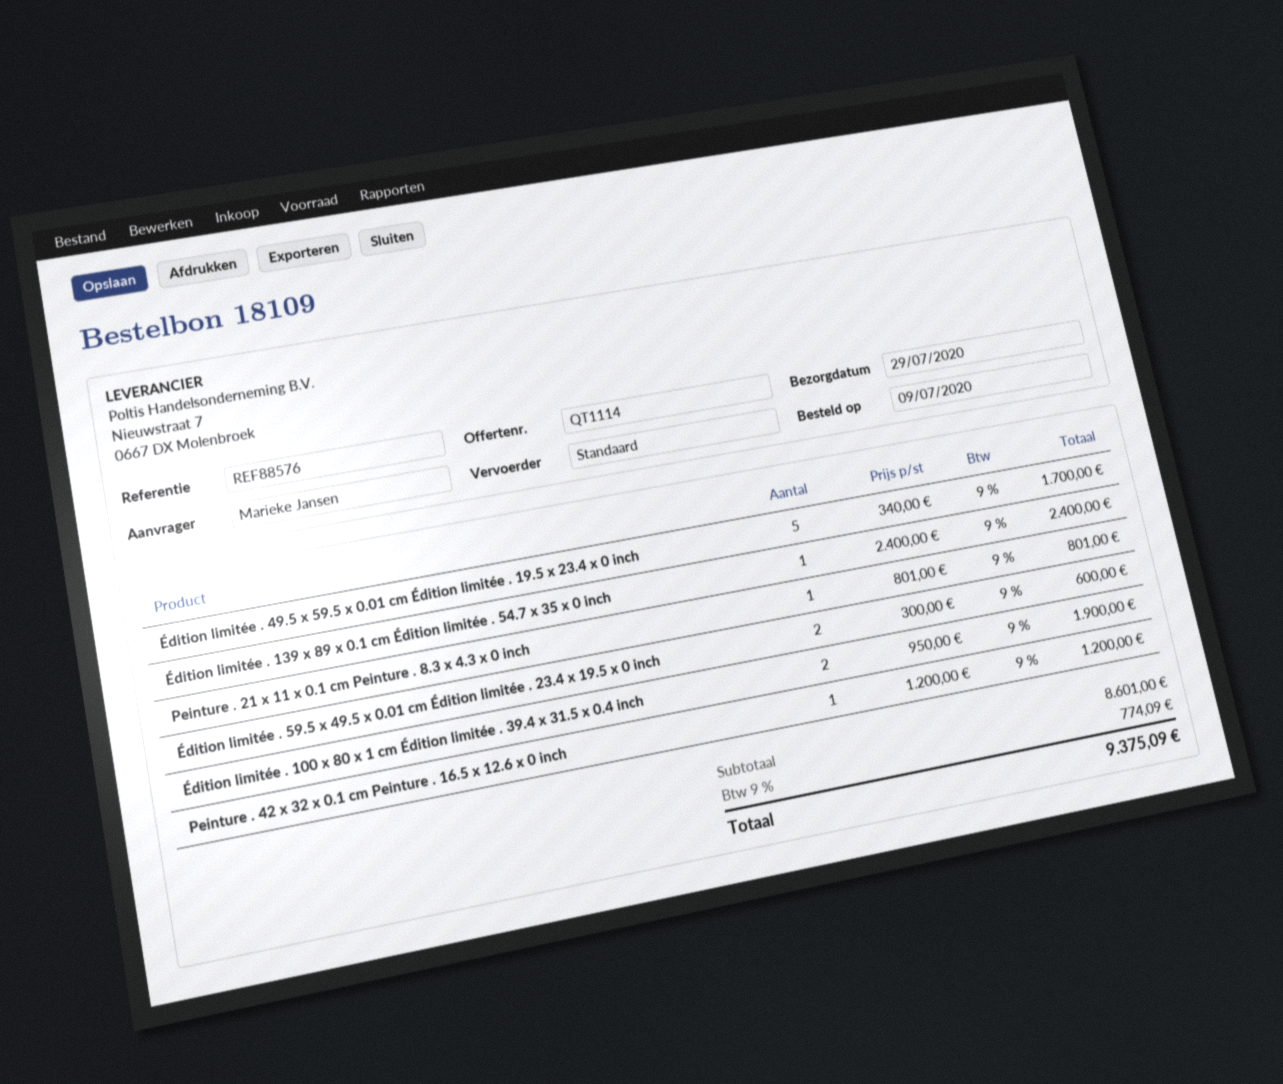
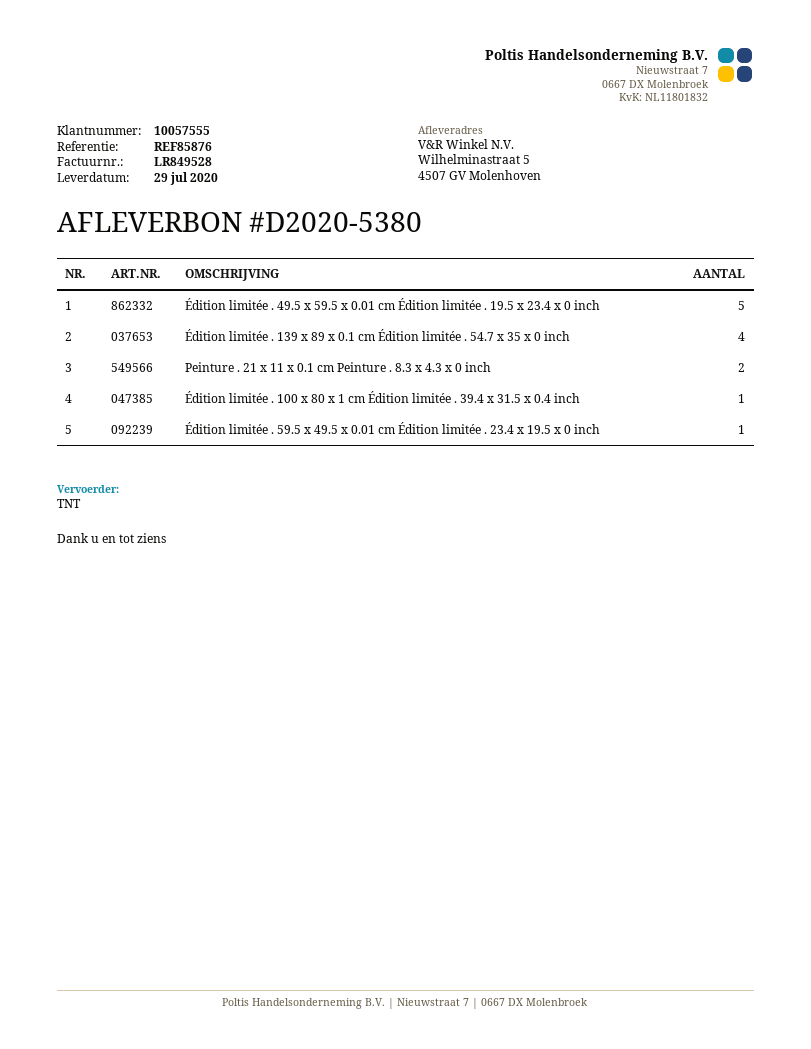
reference: REF88576 -> REF85876
shipping method: standard -> TNT
Édition limitée . 139 x 89 x 0.1 cm Édition limitée . 54.7 x 35 x 0 inch: 1 -> 4
Peinture . 21 x 11 x 0.1 cm Peinture . 8.3 x 4.3 x 0 inch: 1 -> 2
Édition limitée . 59.5 x 49.5 x 0.01 cm Édition limitée . 23.4 x 19.5 x 0 inch: 2 -> 1
Édition limitée . 100 x 80 x 1 cm Édition limitée . 39.4 x 31.5 x 0.4 inch: 2 -> 1
Peinture . 42 x 32 x 0.1 cm Peinture . 16.5 x 12.6 x 0 inch: 1 -> none

